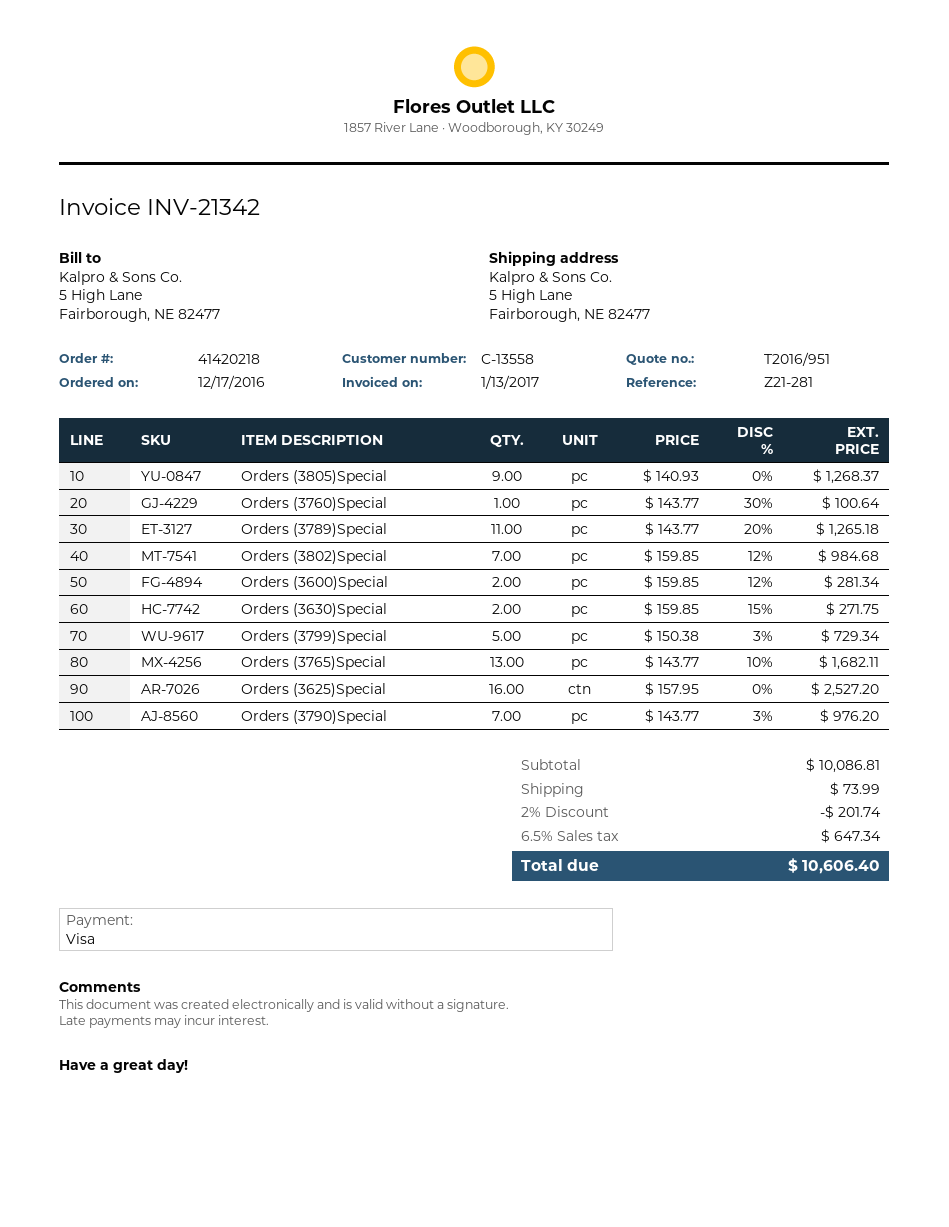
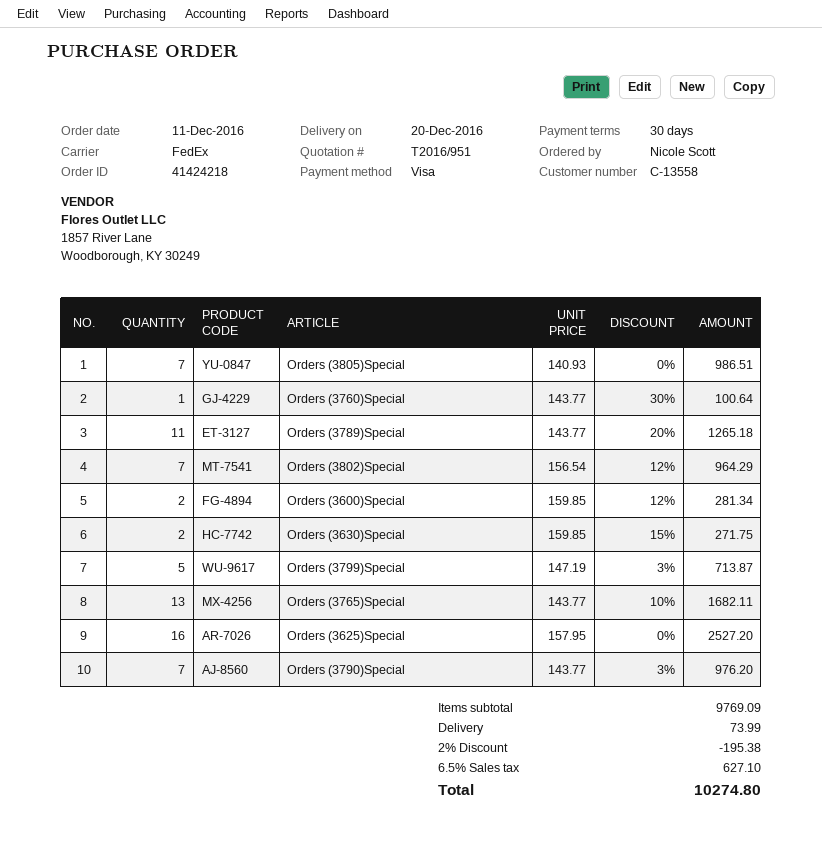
order number: 41420218 -> 41424218
order date: 2016-12-17 -> 2016-12-11
Orders (3805)Special: 9 x 140.93 = 1268.37 -> 7 x 140.93 = 986.51
Orders (3802)Special: 7 x 159.85 - 12% = 984.68 -> 7 x 156.54 - 12% = 964.29
Orders (3799)Special: 5 x 150.38 - 3% = 729.34 -> 5 x 147.19 - 3% = 713.87
subtotal: 10086.81 -> 9769.09
discount: 2% = 201.74 -> 2% = 195.38
tax: 6.5% = 647.34 -> 6.5% = 627.10
total: 10606.40 -> 10274.80

